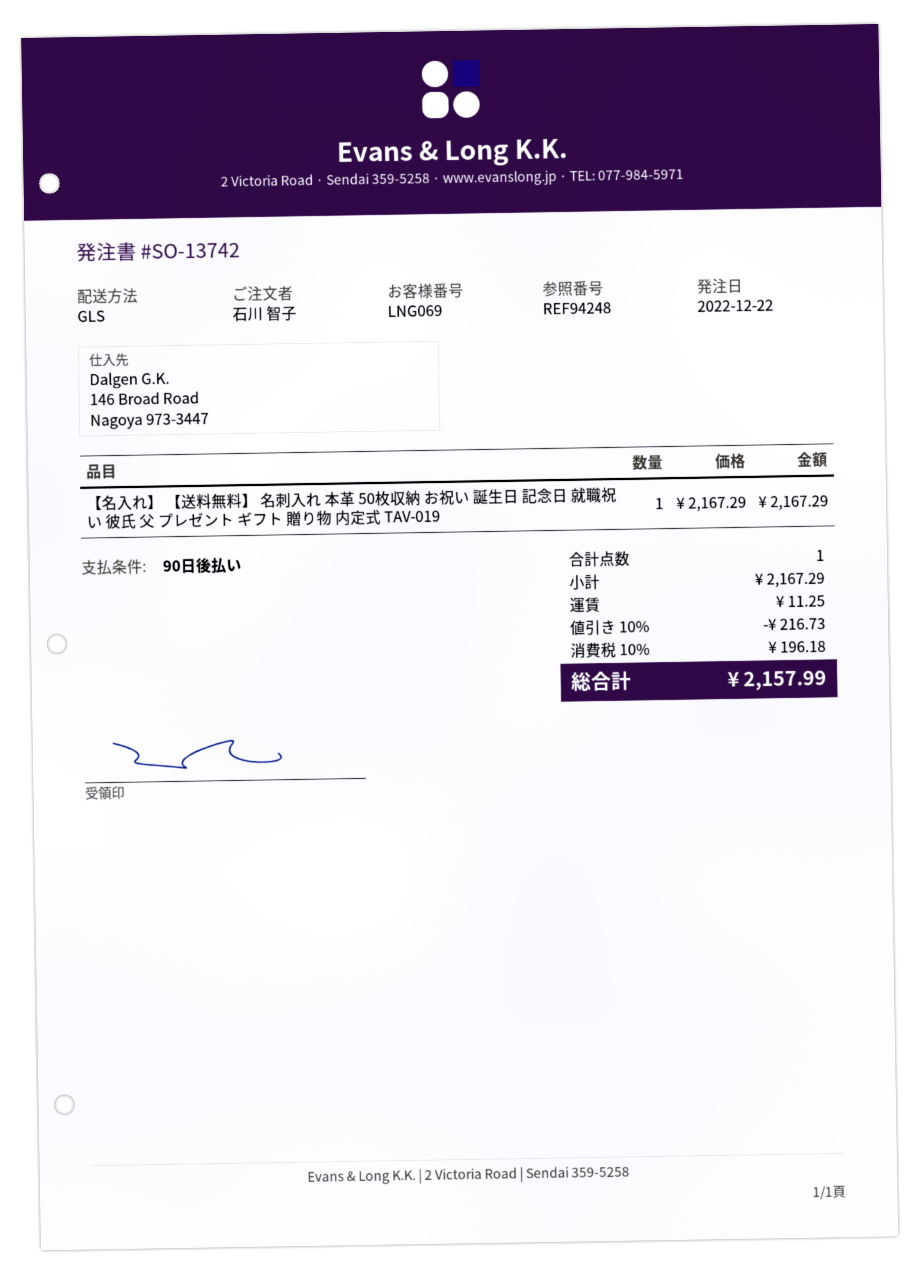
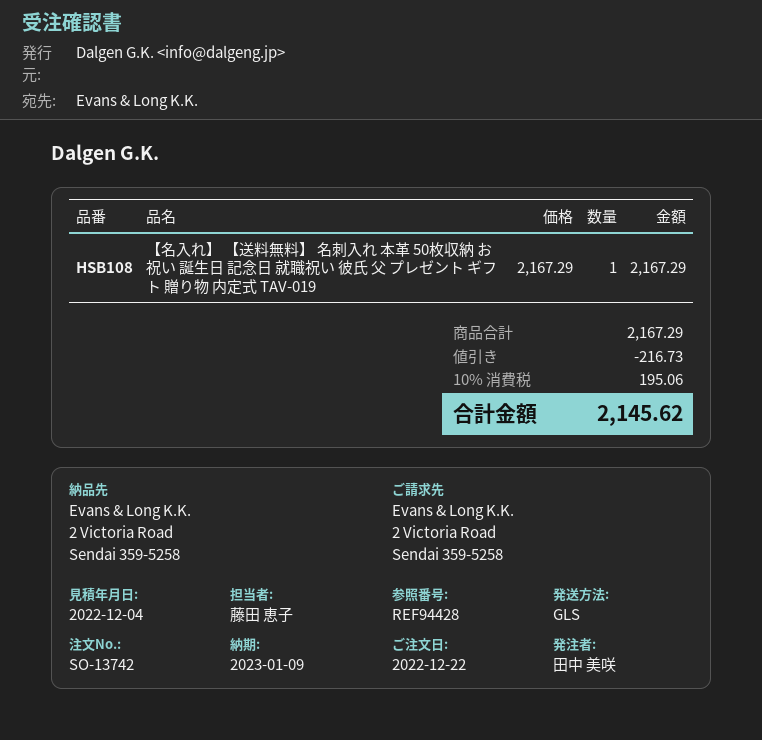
reference: REF94248 -> REF94428
ordered by: 石川 智子 -> 田中 美咲
shipping: 11.25 -> none
tax: 10% = 196.18 -> 10% = 195.06
total: 2157.99 -> 2145.62

